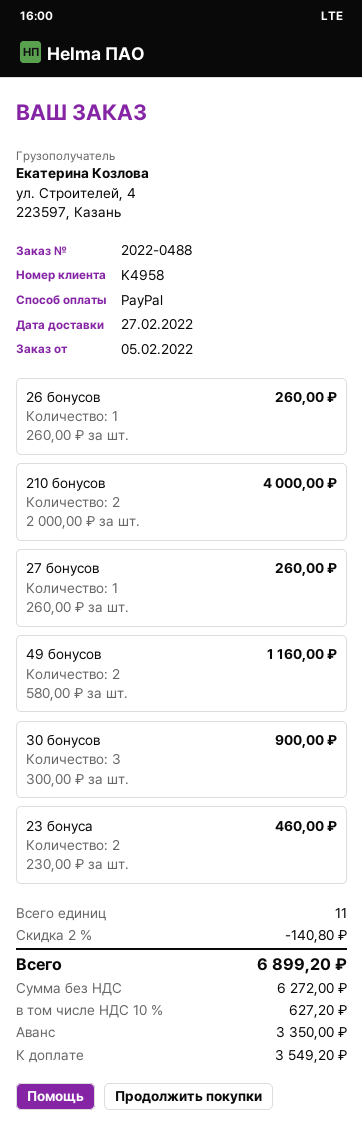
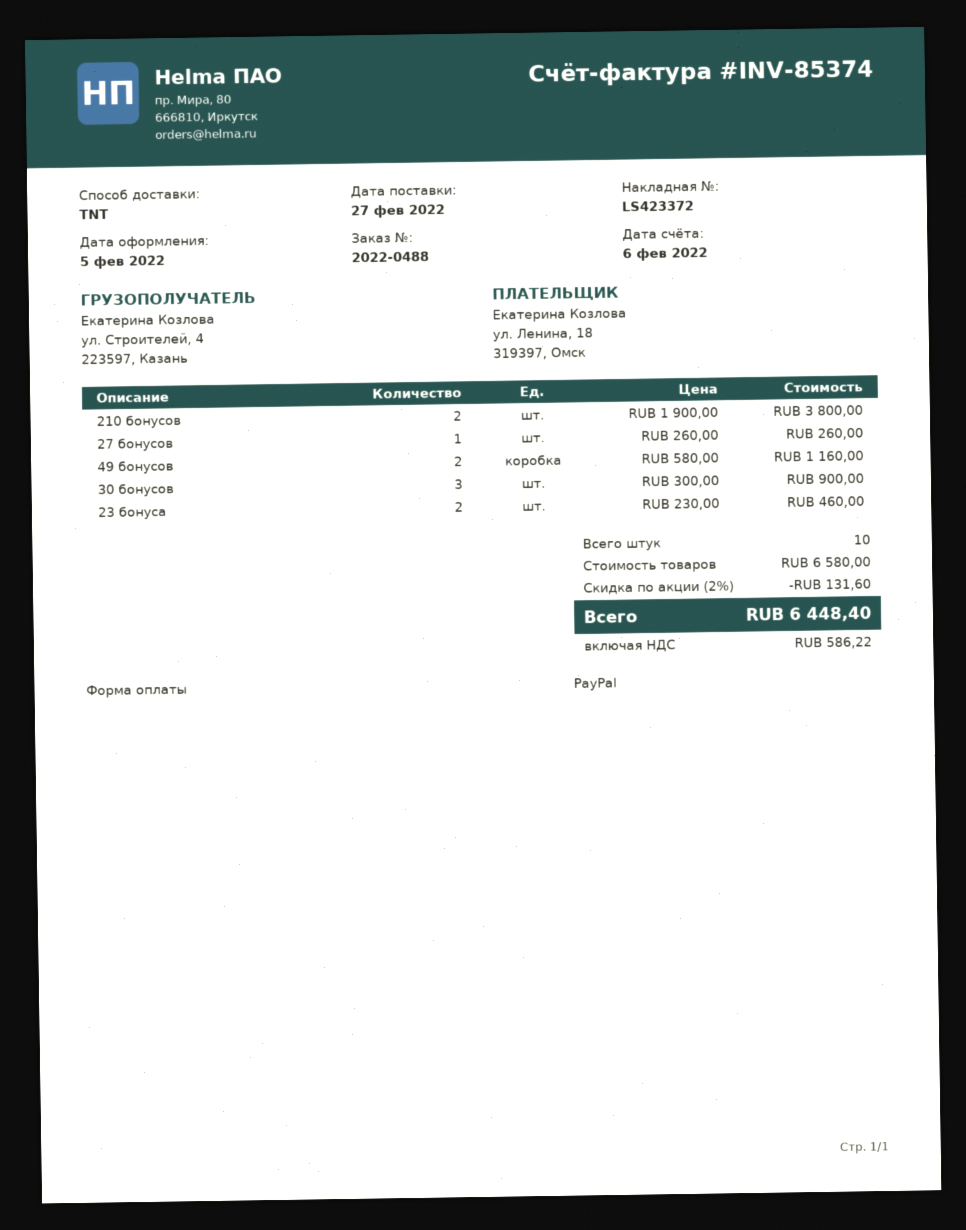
26 бонусов: 1 x 260.00 = 260.00 -> none
210 бонусов: 2 x 2000.00 = 4000.00 -> 2 x 1900.00 = 3800.00
total quantity: 11 -> 10
discount: 2% = 140.80 -> 2% = 131.60
tax: 627.20 -> 586.22
total: 6899.20 -> 6448.40

